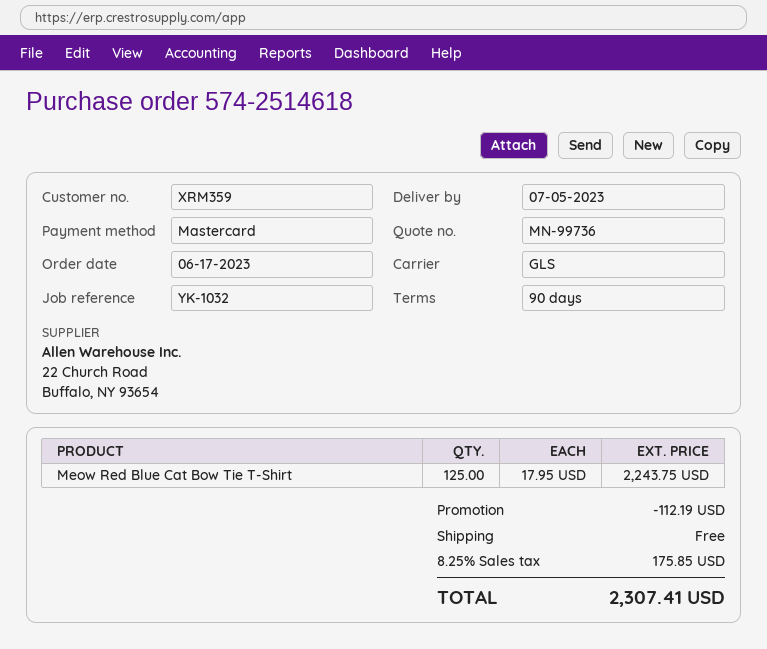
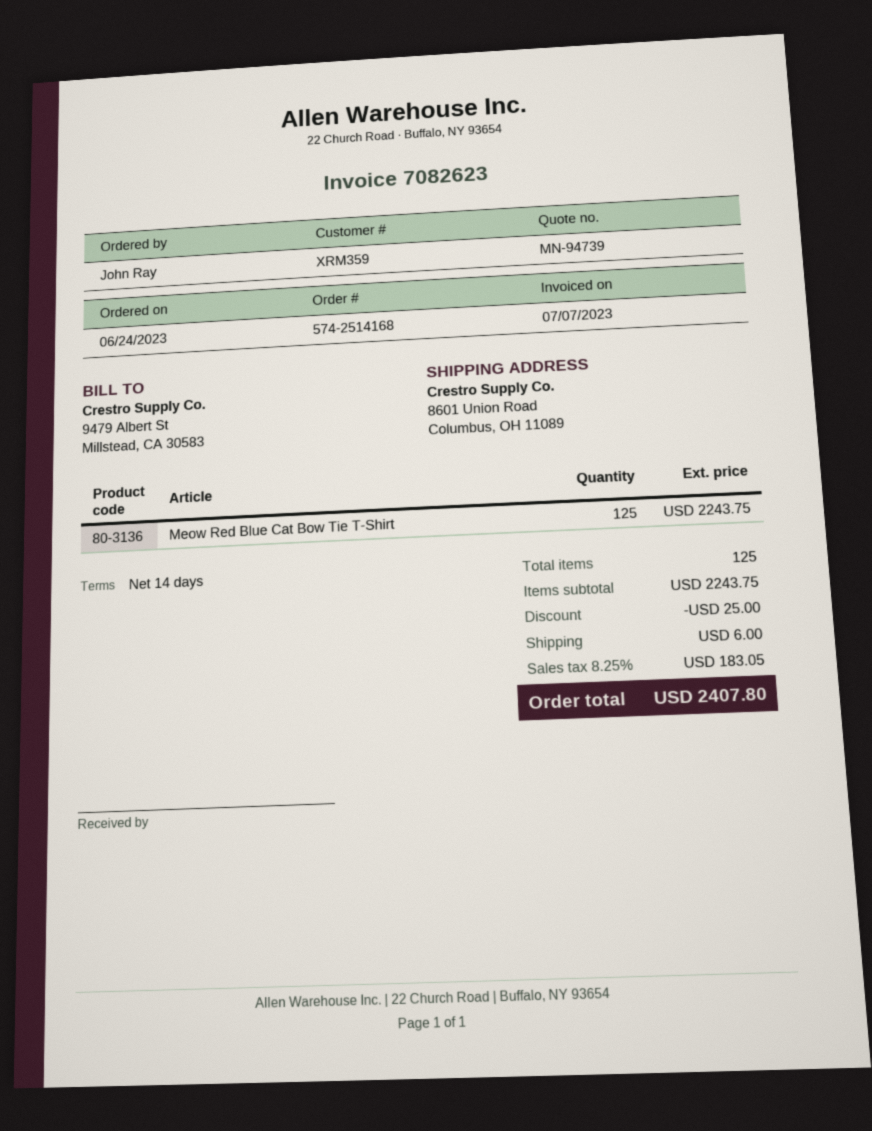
quote number: MN-99736 -> MN-94739
order number: 574-2514618 -> 574-2514168
order date: 2023-06-17 -> 2023-06-24
payment terms: 90 days -> 14 days
discount: 112.19 -> 25.00
shipping: 0.00 -> 6.00
tax: 8.25% = 175.85 -> 8.25% = 183.05
total: 2307.41 -> 2407.80

